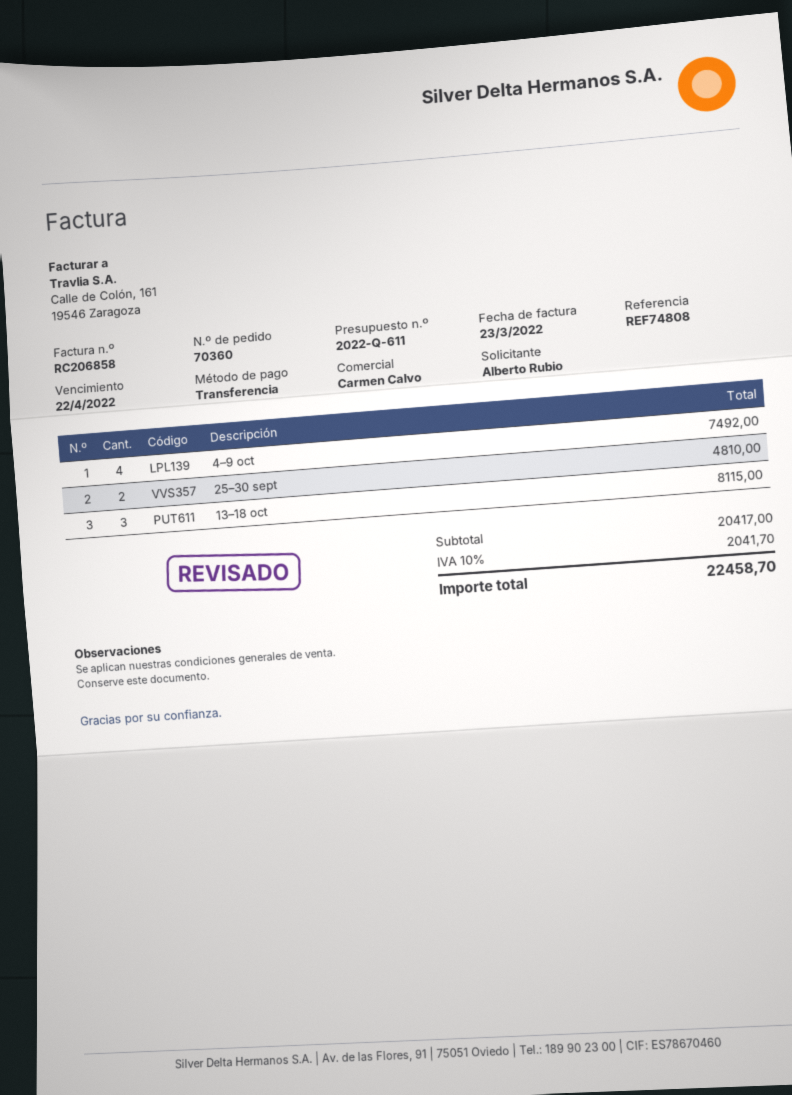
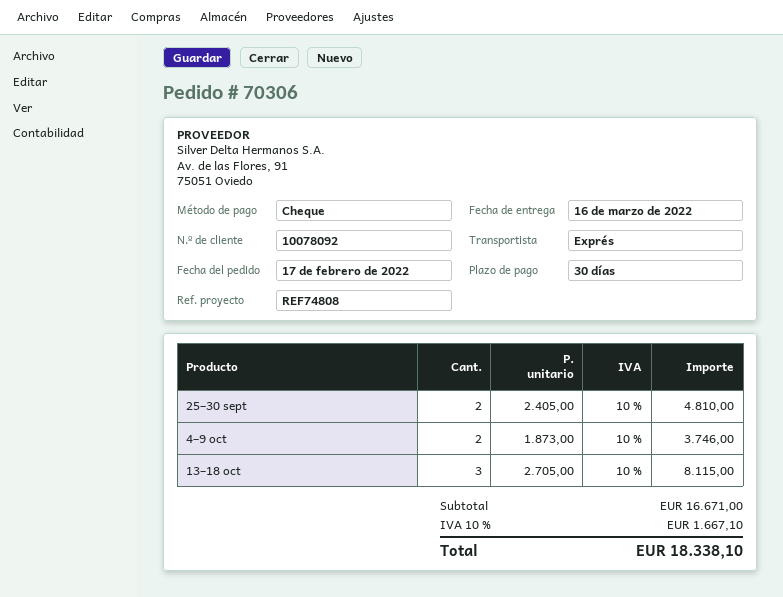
order number: 70360 -> 70306
payment method: bank transfer -> cheque
4–9 oct: 4 for 7492.00 -> 2 for 3746.00
subtotal: 20417.00 -> 16671.00
tax: 10% = 2041.70 -> 10% = 1667.10
total: 22458.70 -> 18338.10

